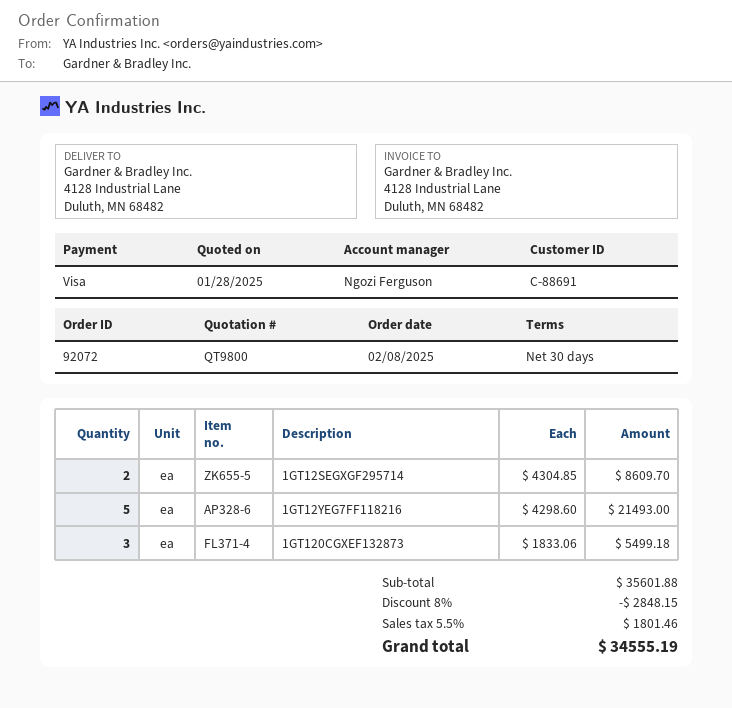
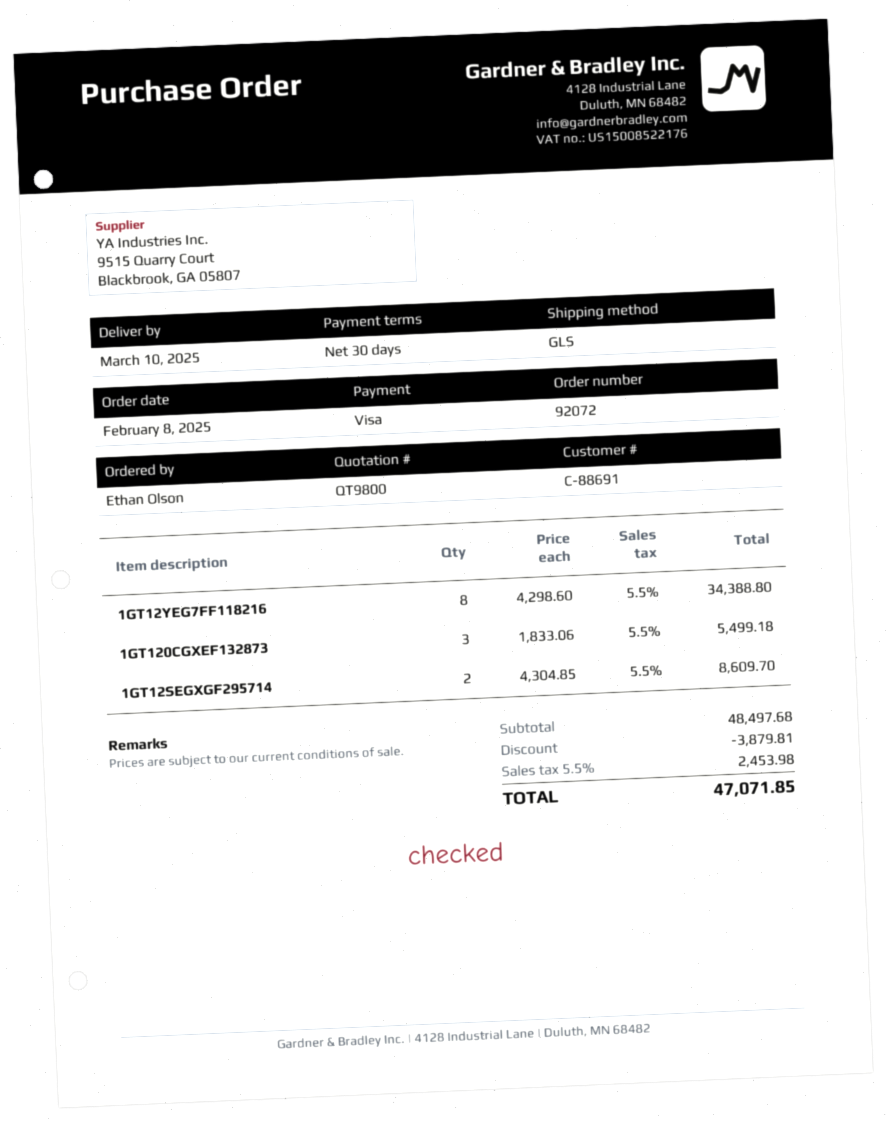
1GT12YEG7FF118216: 5 x 4298.60 = 21493.00 -> 8 x 4298.60 = 34388.80
subtotal: 35601.88 -> 48497.68
discount: 2848.15 -> 3879.81
tax: 5.5% = 1801.46 -> 5.5% = 2453.98
total: 34555.19 -> 47071.85

